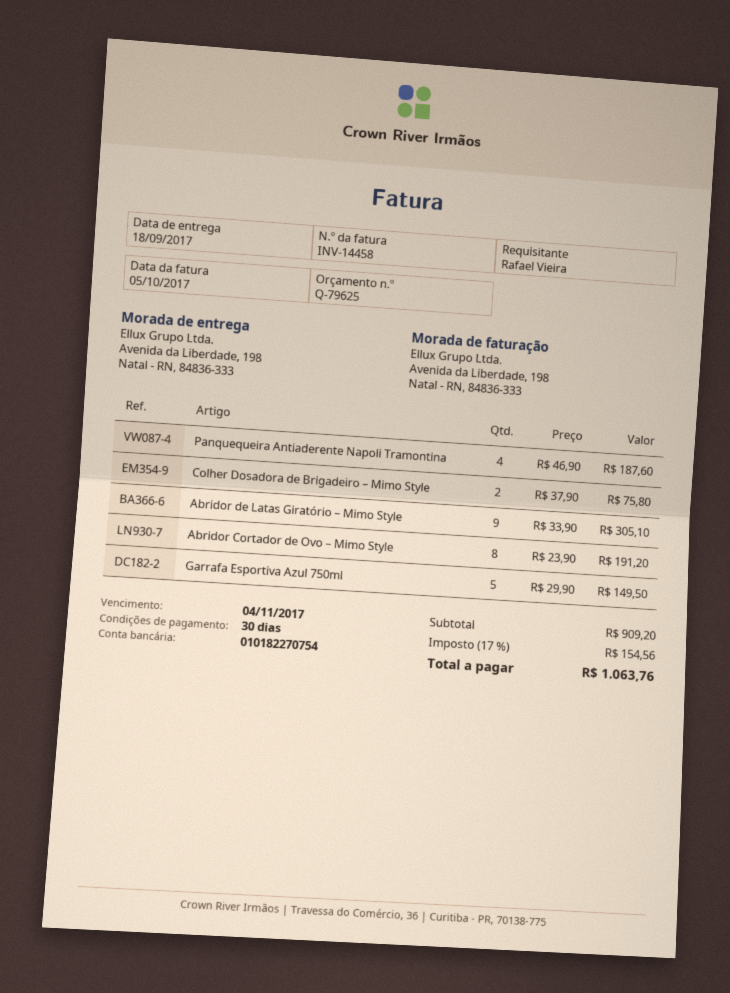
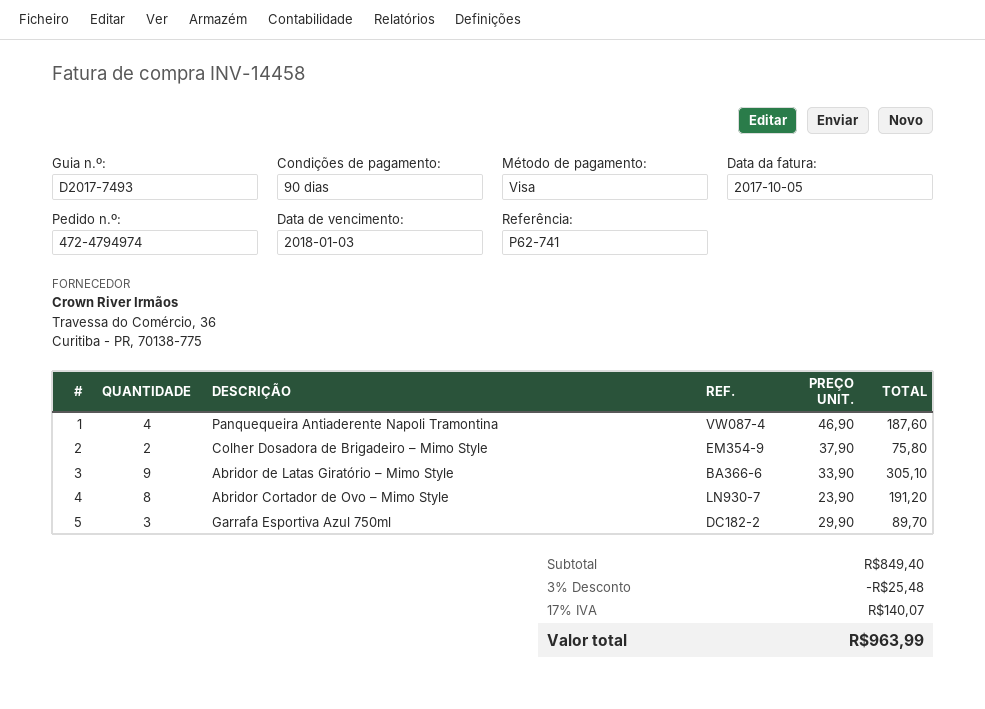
payment terms: 30 days -> 90 days
due date: 2017-11-04 -> 2018-01-03
Garrafa Esportiva Azul 750ml: 5 x 29.90 = 149.50 -> 3 x 29.90 = 89.70
subtotal: 909.20 -> 849.40
discount: none -> 3% = 25.48
tax: 17% = 154.56 -> 17% = 140.07
total: 1063.76 -> 963.99

